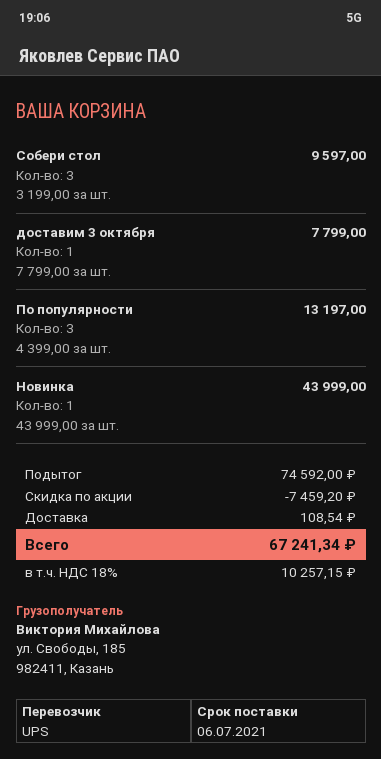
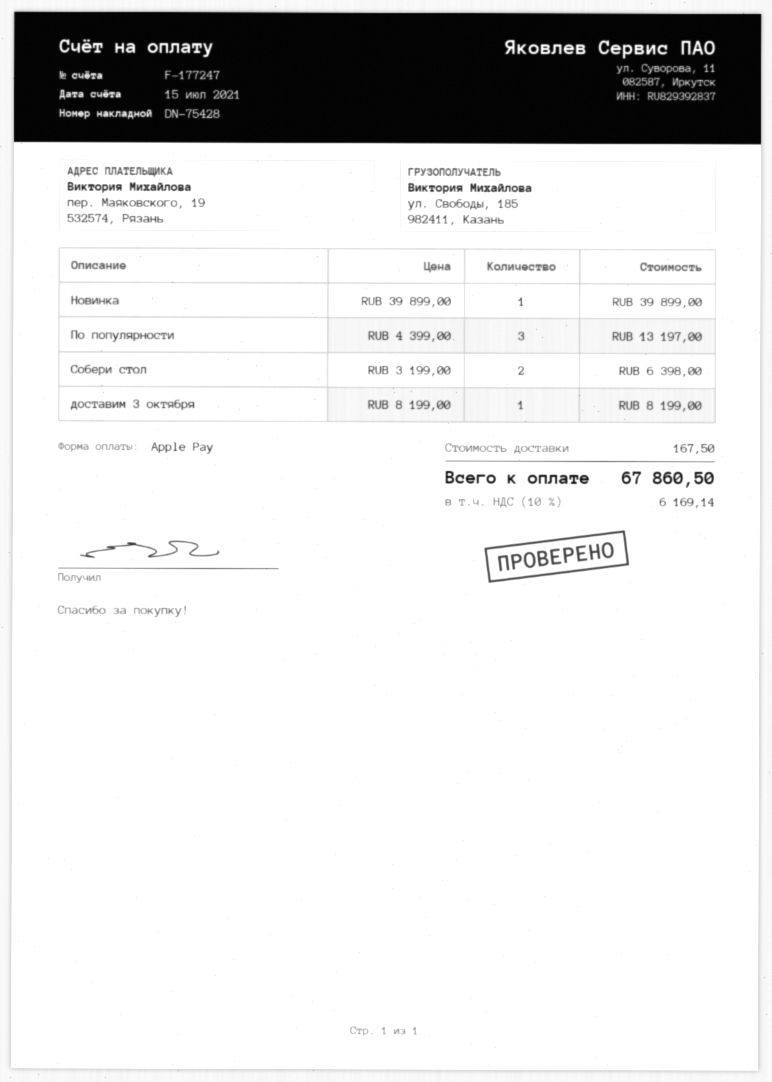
Собери стол: 3 x 3199.00 = 9597.00 -> 2 x 3199.00 = 6398.00
доставим 3 октября: 1 x 7799.00 = 7799.00 -> 1 x 8199.00 = 8199.00
Новинка: 1 x 43999.00 = 43999.00 -> 1 x 39899.00 = 39899.00
discount: 7459.20 -> none
shipping: 108.54 -> 167.50
tax: 18% = 10257.15 -> 10% = 6169.14
total: 67241.34 -> 67860.50

